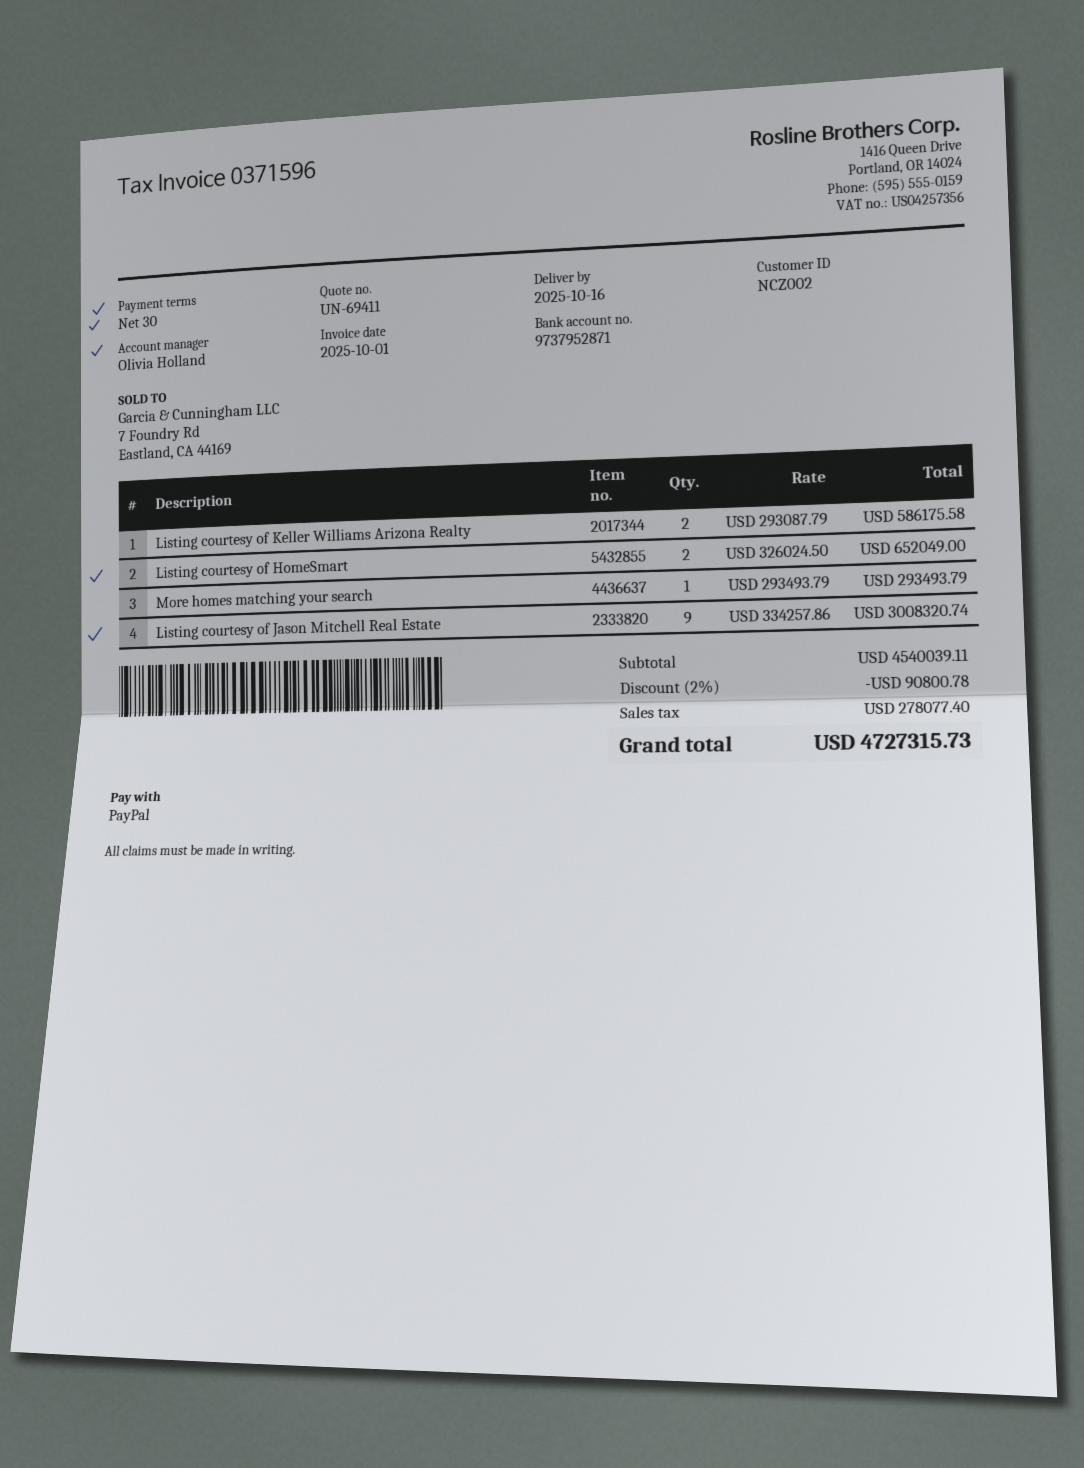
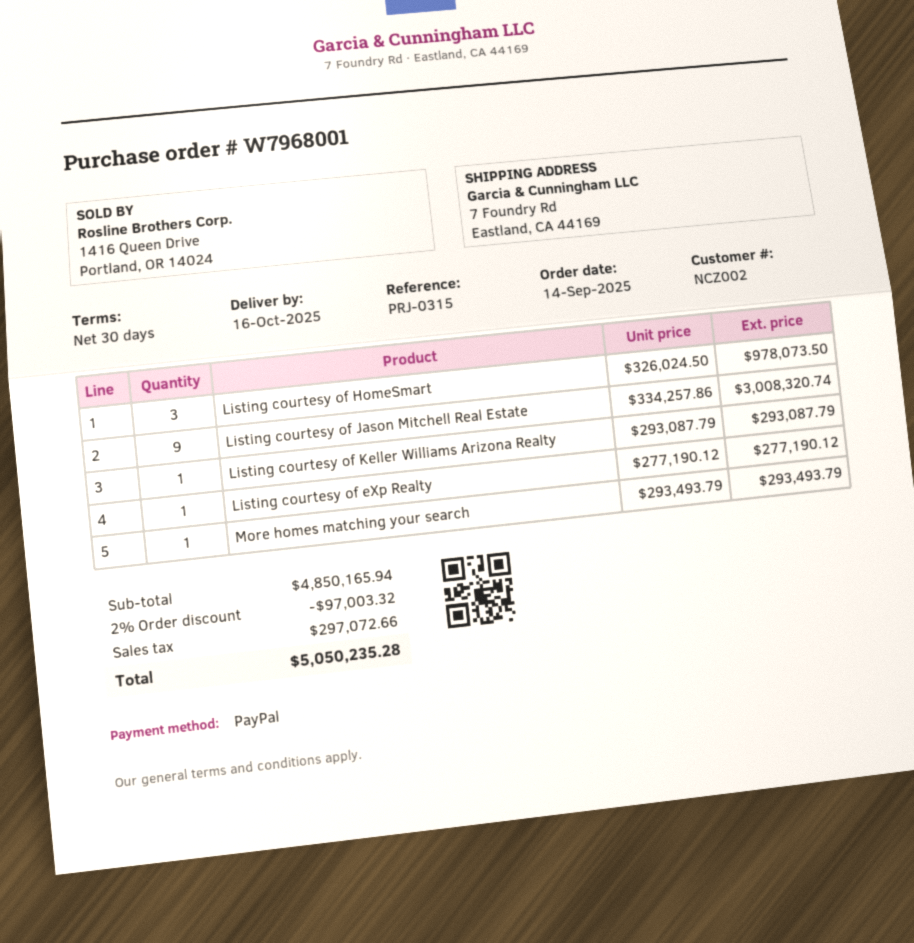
Listing courtesy of Keller Williams Arizona Realty: 2 x 293087.79 = 586175.58 -> 1 x 293087.79 = 293087.79
Listing courtesy of HomeSmart: 2 x 326024.50 = 652049.00 -> 3 x 326024.50 = 978073.50
Listing courtesy of eXp Realty: none -> 1 x 277190.12 = 277190.12
subtotal: 4540039.11 -> 4850165.94
discount: 2% = 90800.78 -> 2% = 97003.32
tax: 278077.40 -> 297072.66
total: 4727315.73 -> 5050235.28

